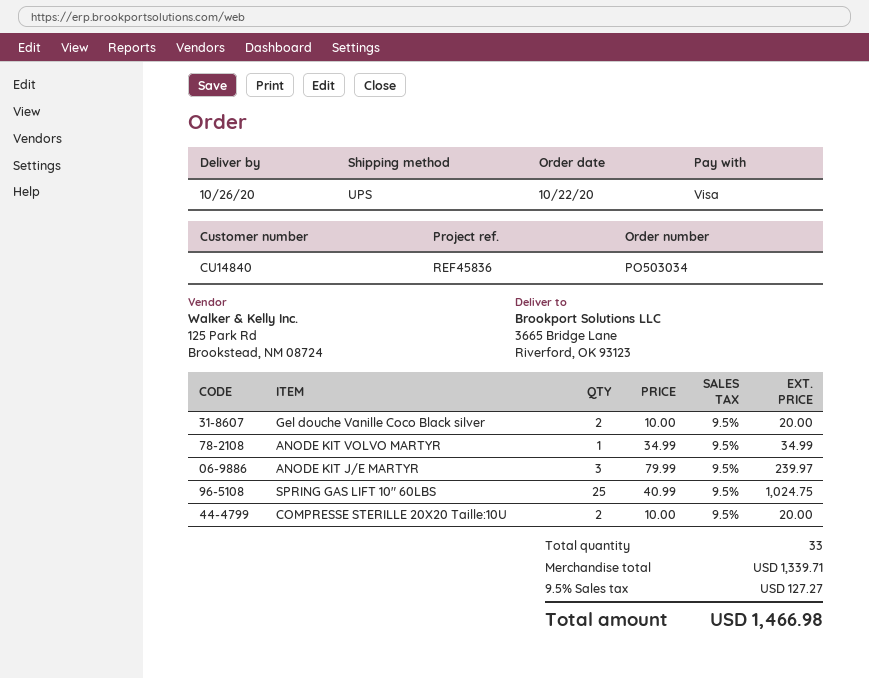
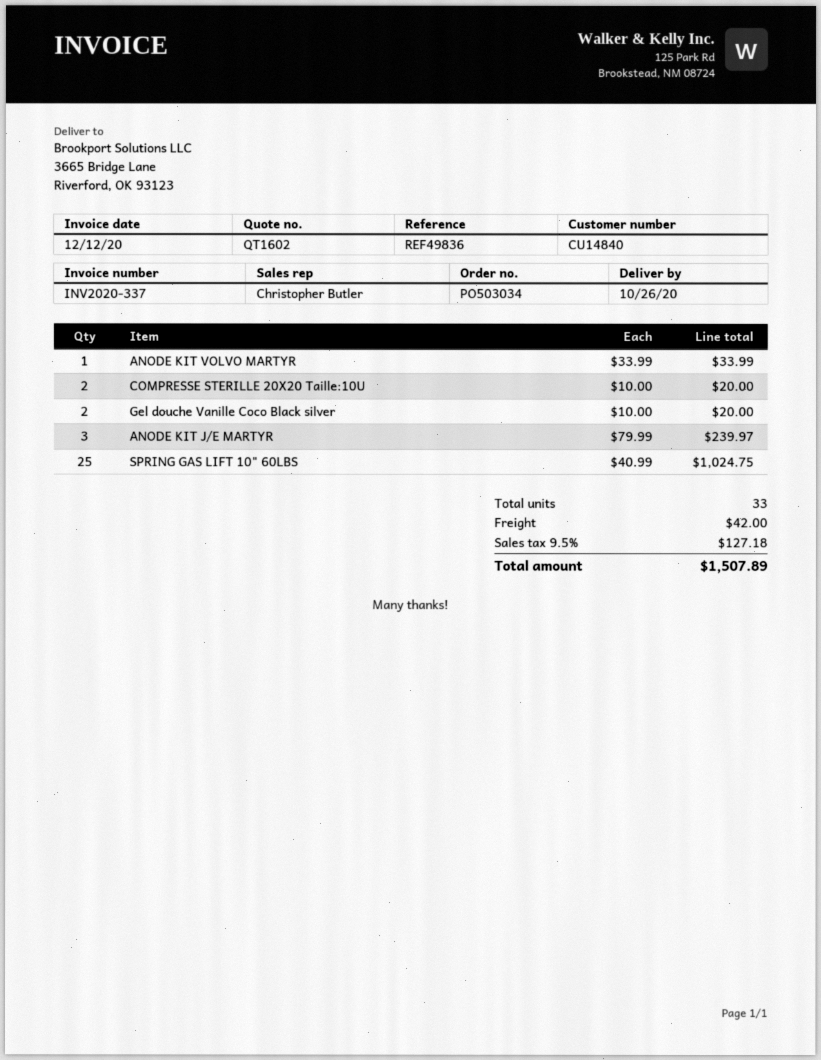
reference: REF45836 -> REF49836
ANODE KIT VOLVO MARTYR: 1 x 34.99 = 34.99 -> 1 x 33.99 = 33.99
shipping: none -> 42.00
tax: 9.5% = 127.27 -> 9.5% = 127.18
total: 1466.98 -> 1507.89

